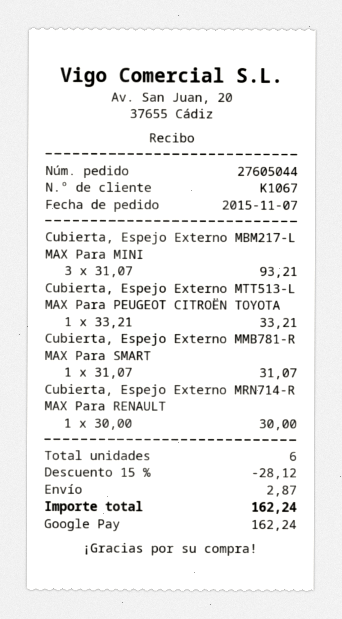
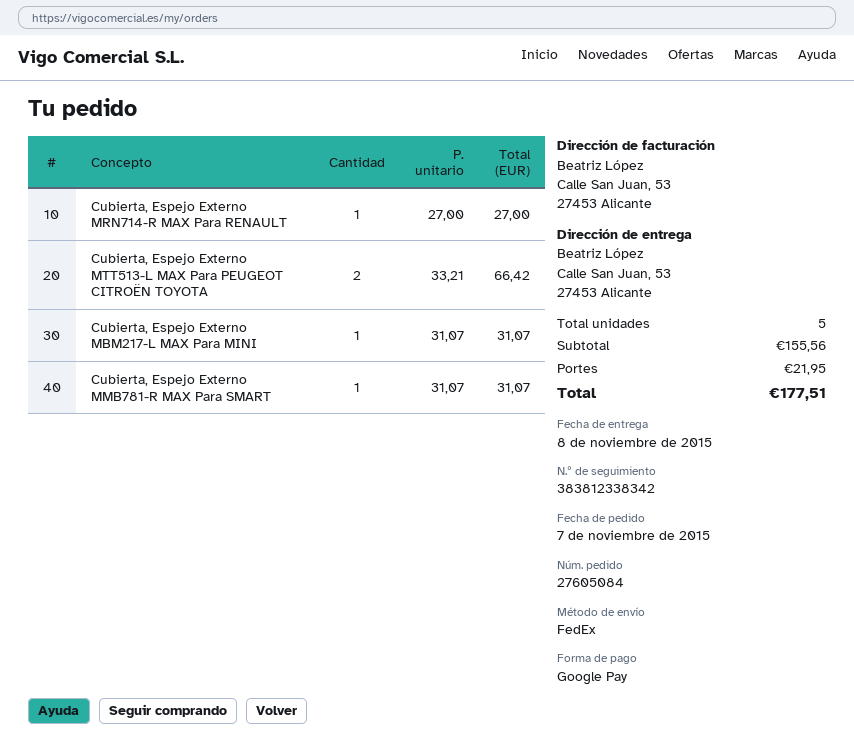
order number: 27605044 -> 27605084
Cubierta, Espejo Externo MBM217-L MAX Para MINI: 3 x 31.07 = 93.21 -> 1 x 31.07 = 31.07
Cubierta, Espejo Externo MTT513-L MAX Para PEUGEOT CITROËN TOYOTA: 1 x 33.21 = 33.21 -> 2 x 33.21 = 66.42
Cubierta, Espejo Externo MRN714-R MAX Para RENAULT: 1 x 30.00 = 30.00 -> 1 x 27.00 = 27.00
total quantity: 6 -> 5
discount: 15% = 28.12 -> none
shipping: 2.87 -> 21.95
total: 162.24 -> 177.51

